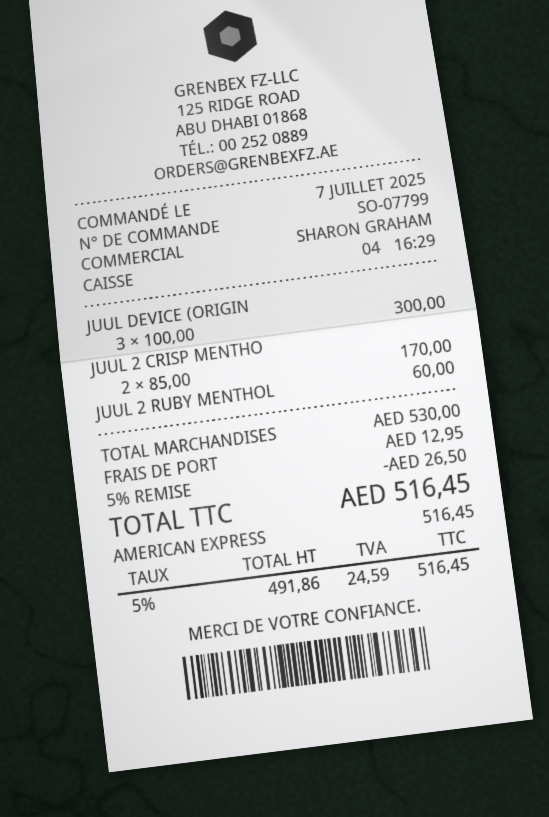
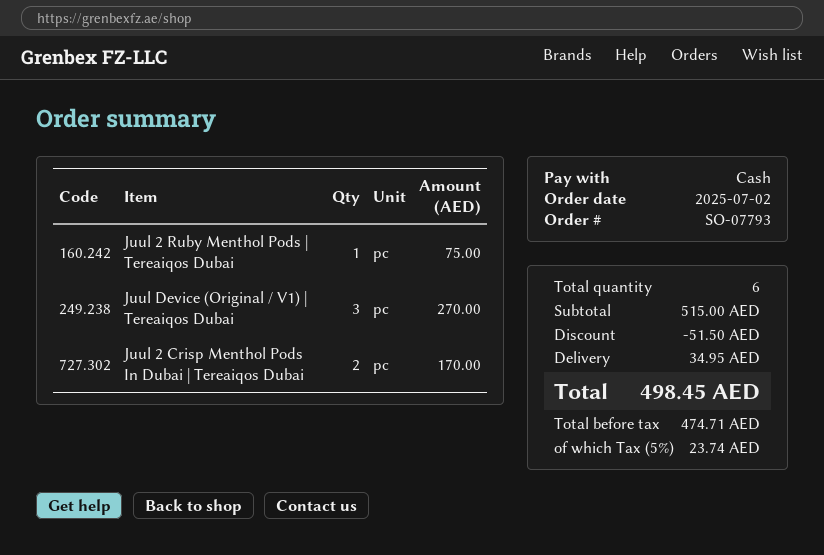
order number: SO-07799 -> SO-07793
order date: 2025-07-07 -> 2025-07-02
payment method: American Express -> cash
JUUL DEVICE (ORIGIN: 3 for 300.00 -> 3 for 270.00
JUUL 2 RUBY MENTHOL: 1 for 60.00 -> 1 for 75.00
subtotal: 530.00 -> 515.00
discount: 26.50 -> 51.50
shipping: 12.95 -> 34.95
net: 491.86 -> 474.71
tax: 5% = 24.59 -> 5% = 23.74
total: 516.45 -> 498.45

